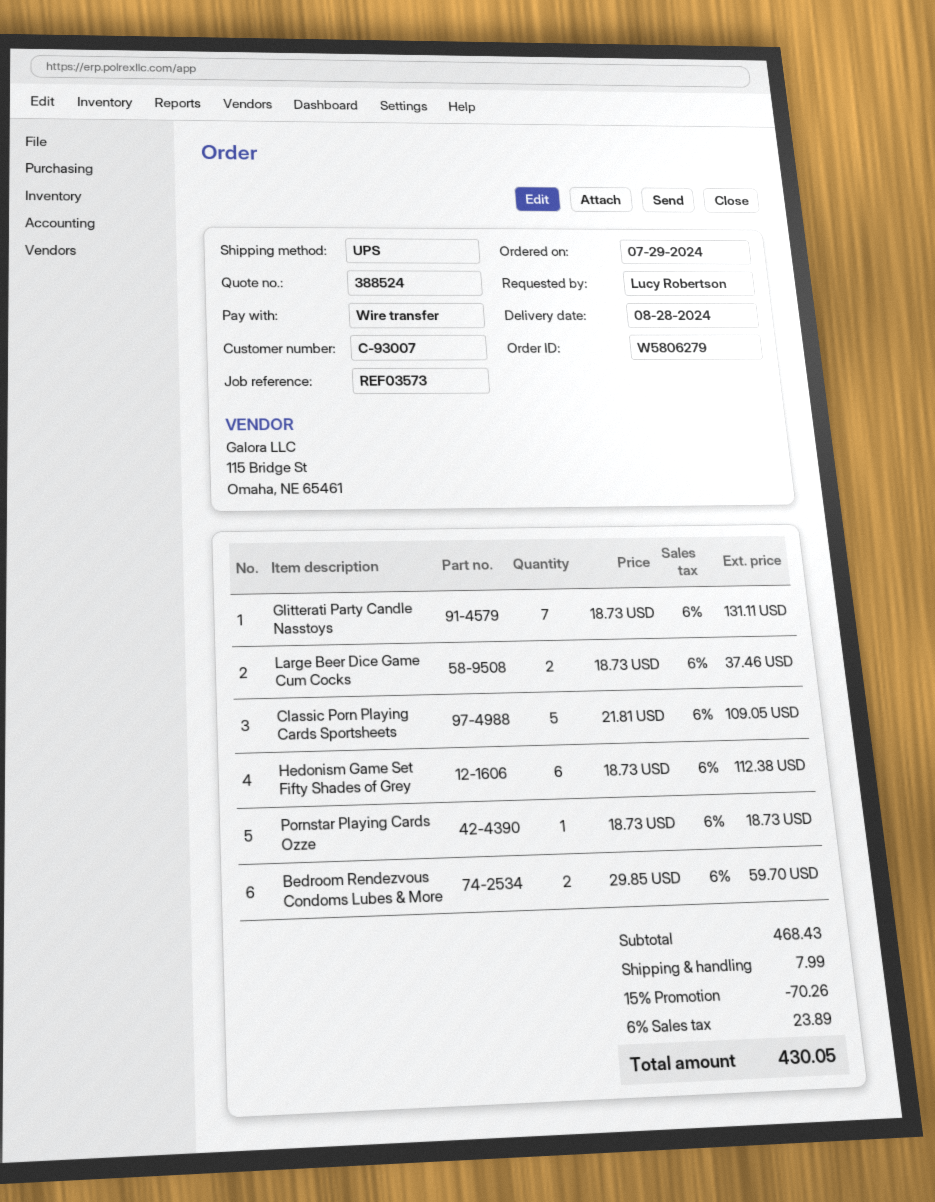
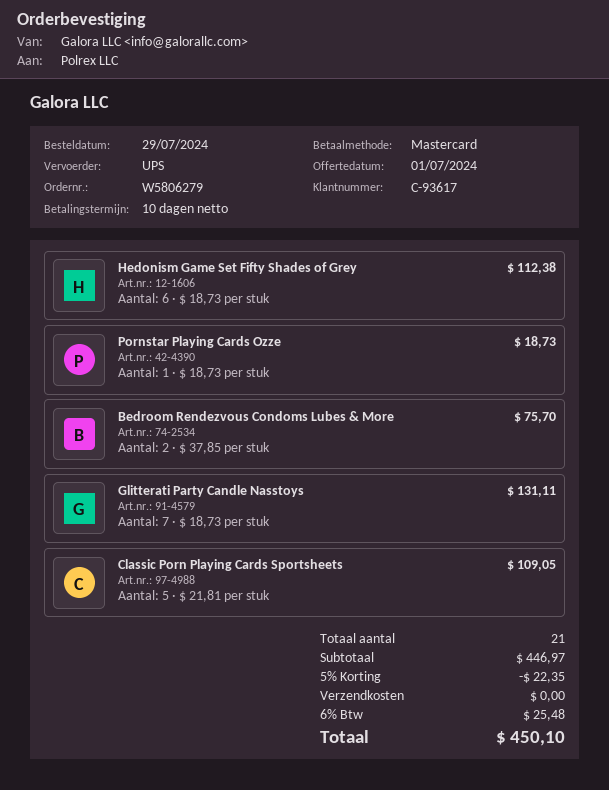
customer number: C-93007 -> C-93617
payment method: bank transfer -> Mastercard
Large Beer Dice Game Cum Cocks: 2 x 18.73 = 37.46 -> none
Bedroom Rendezvous Condoms Lubes & More: 2 x 29.85 = 59.70 -> 2 x 37.85 = 75.70
subtotal: 468.43 -> 446.97
discount: 15% = 70.26 -> 5% = 22.35
shipping: 7.99 -> 0.00
tax: 6% = 23.89 -> 6% = 25.48
total: 430.05 -> 450.10

